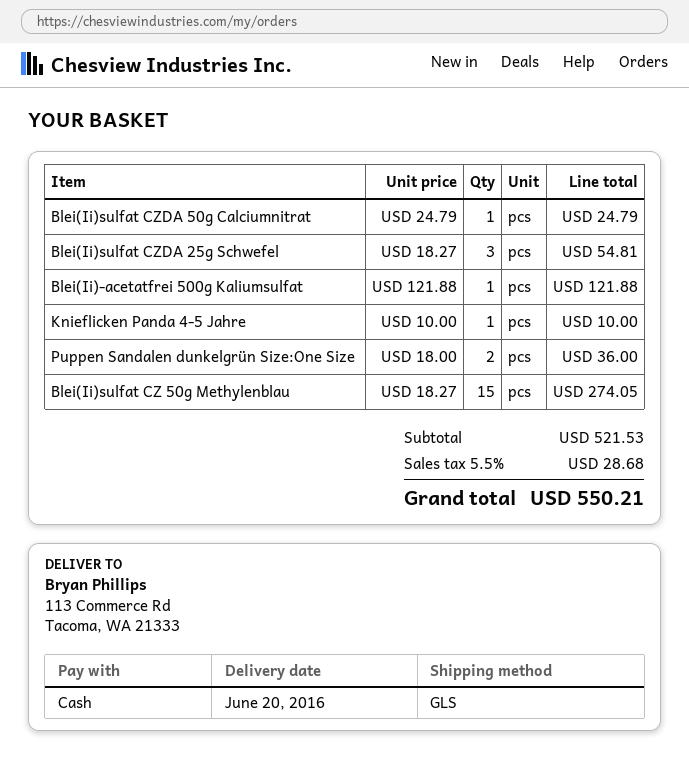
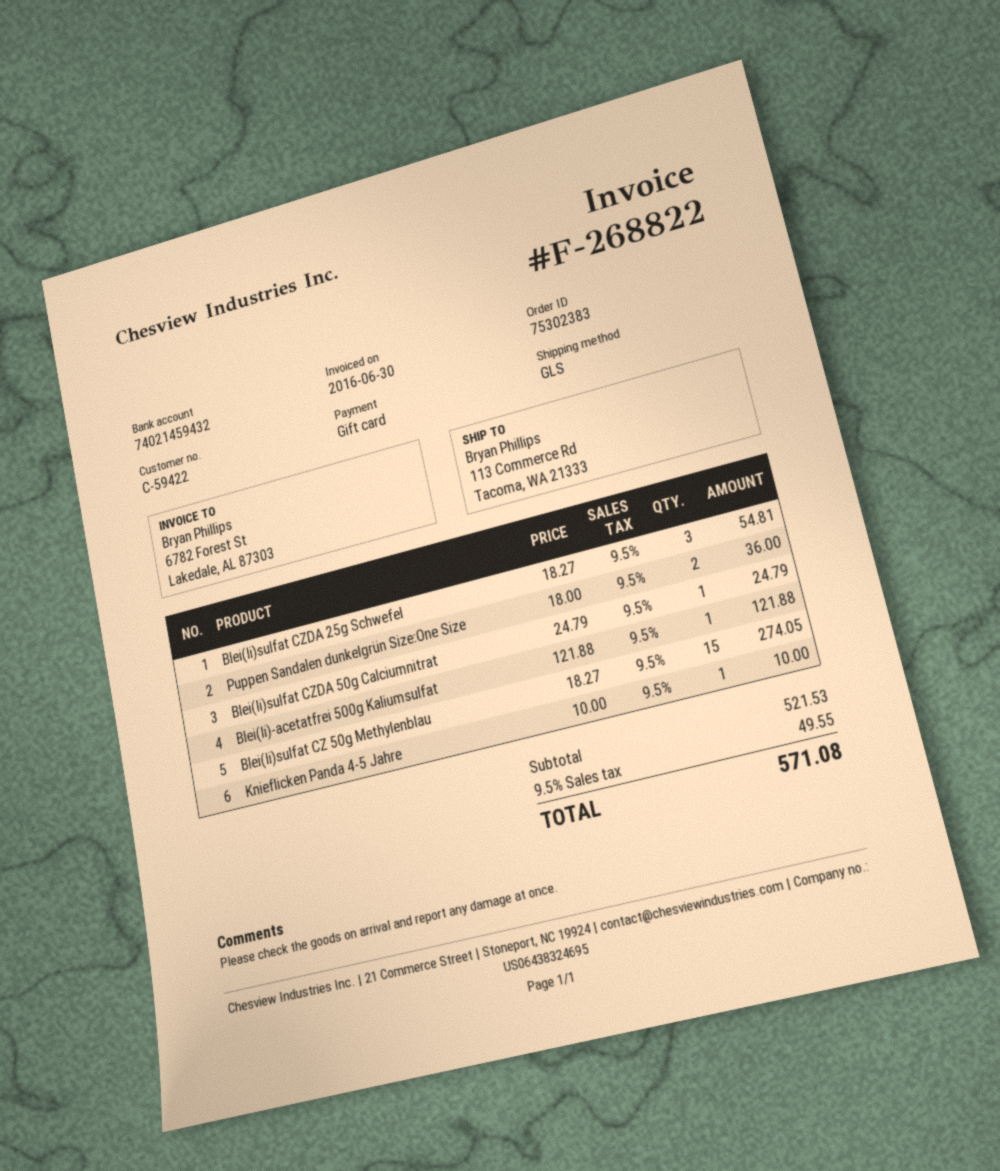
payment method: cash -> gift card
tax: 5.5% = 28.68 -> 9.5% = 49.55
total: 550.21 -> 571.08

